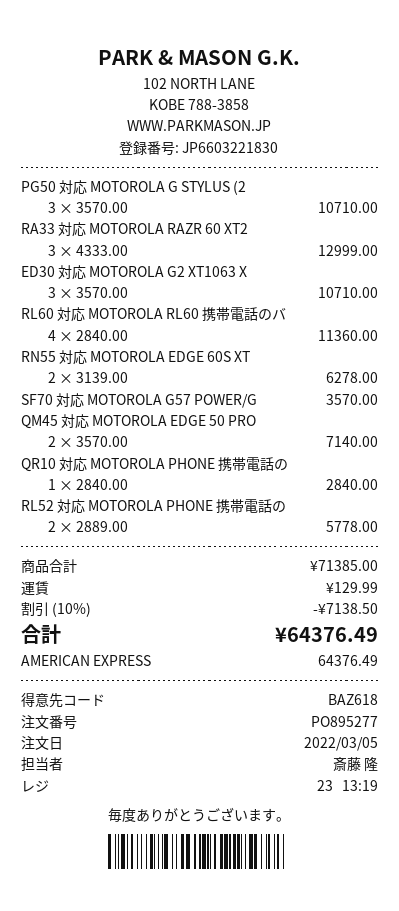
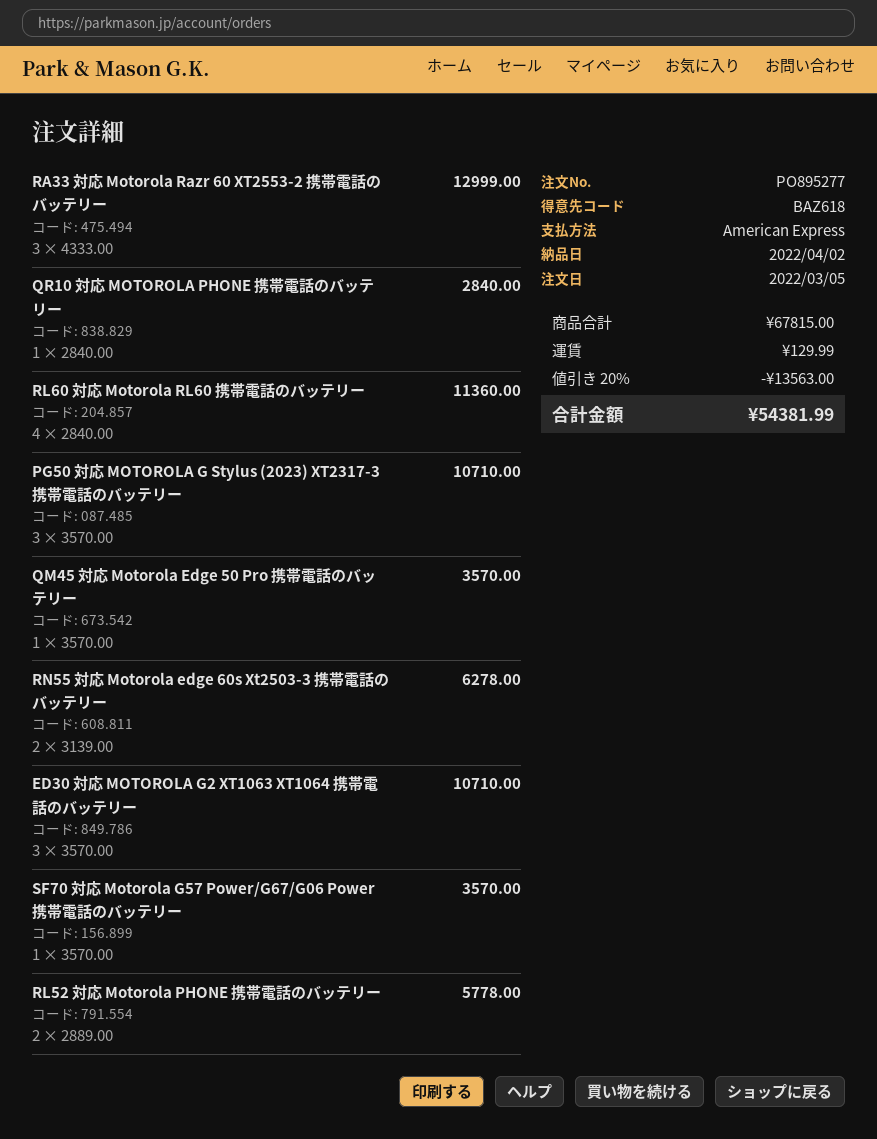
QM45 対応 MOTOROLA EDGE 50 PRO: 2 x 3570.00 = 7140.00 -> 1 x 3570.00 = 3570.00
subtotal: 71385.00 -> 67815.00
discount: 10% = 7138.50 -> 20% = 13563.00
total: 64376.49 -> 54381.99

